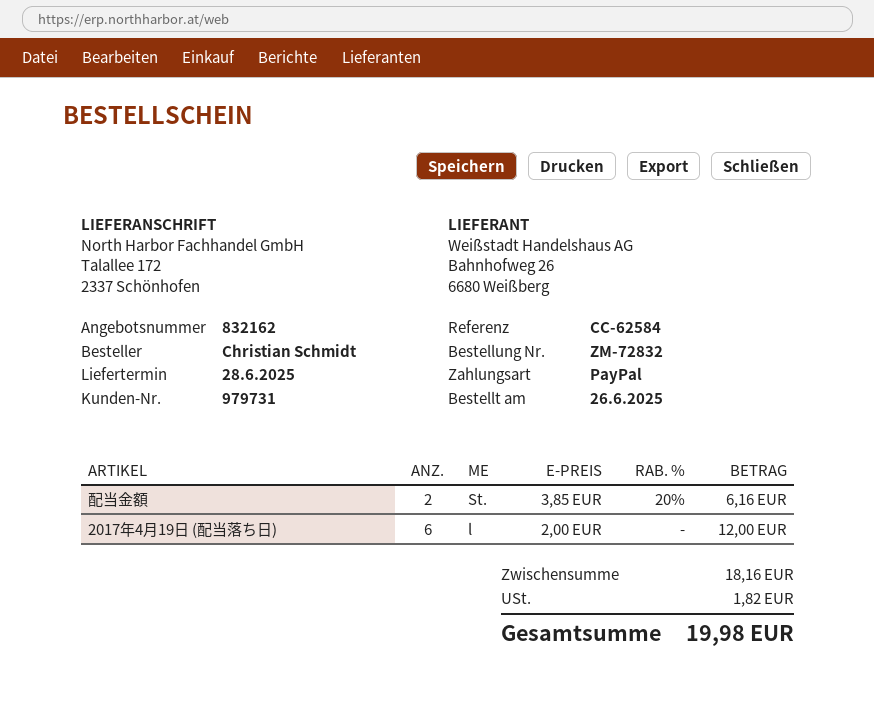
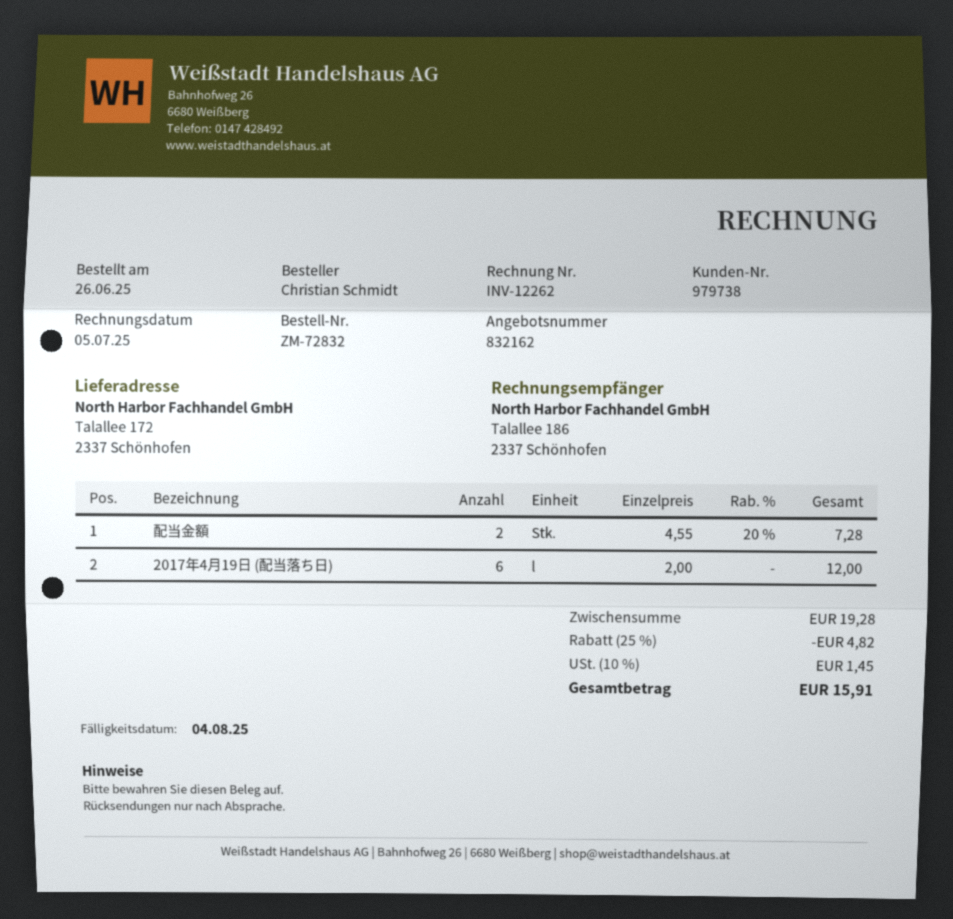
customer number: 979731 -> 979738
配当金額: 2 x 3.85 - 20% = 6.16 -> 2 x 4.55 - 20% = 7.28
subtotal: 18.16 -> 19.28
discount: none -> 25% = 4.82
tax: 1.82 -> 1.45
total: 19.98 -> 15.91

